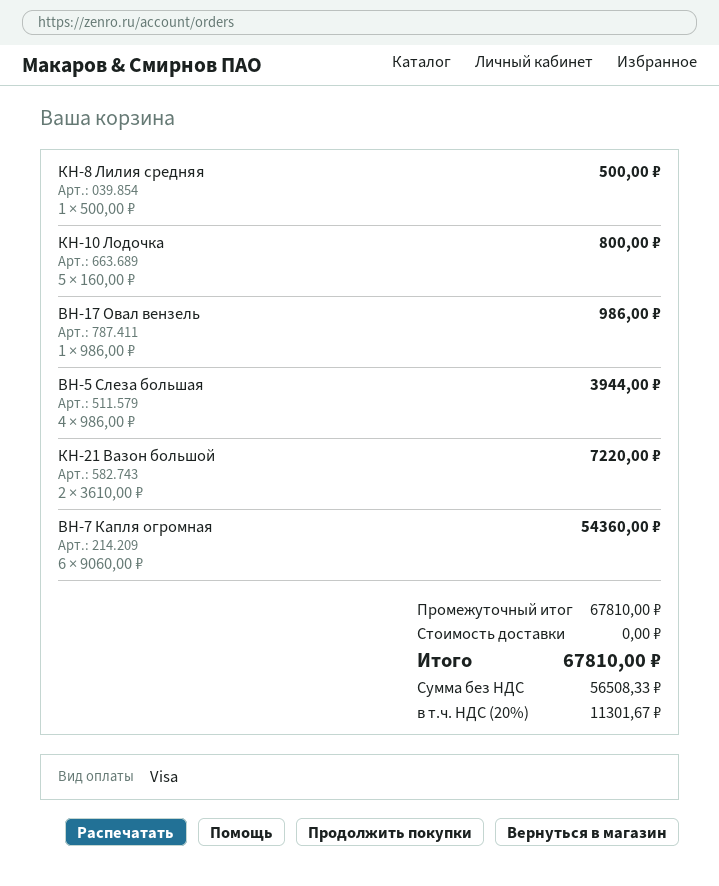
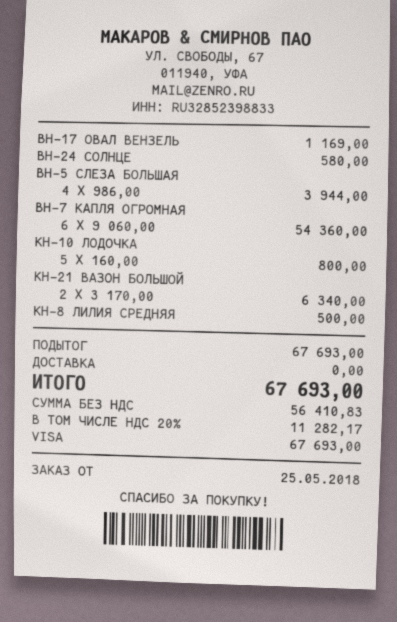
ВН-17 Овал вензель: 1 x 986.00 = 986.00 -> 1 x 1169.00 = 1169.00
КН-21 Вазон большой: 2 x 3610.00 = 7220.00 -> 2 x 3170.00 = 6340.00
ВН-24 СОЛНЦЕ: none -> 1 x 580.00 = 580.00
subtotal: 67810.00 -> 67693.00
net: 56508.33 -> 56410.83
tax: 20% = 11301.67 -> 20% = 11282.17
total: 67810.00 -> 67693.00

